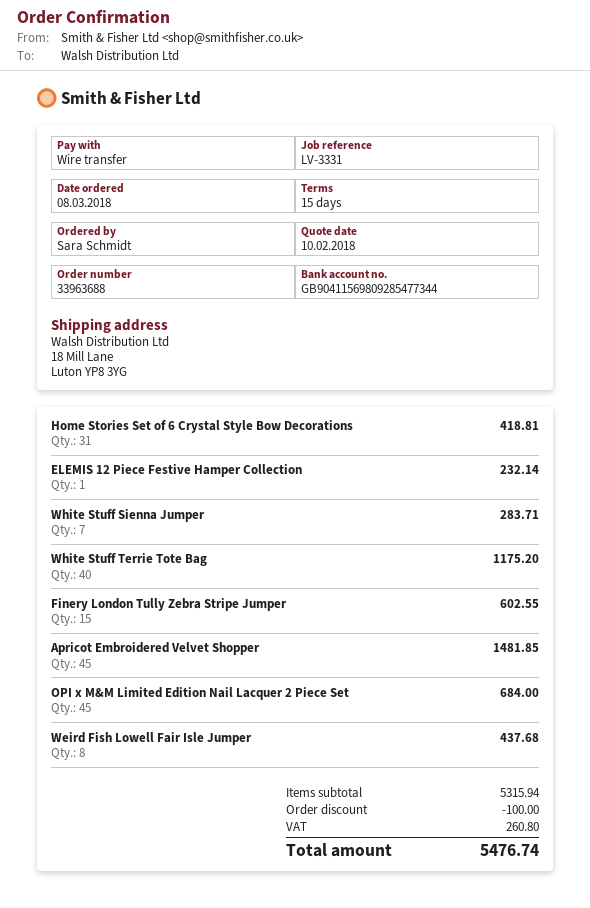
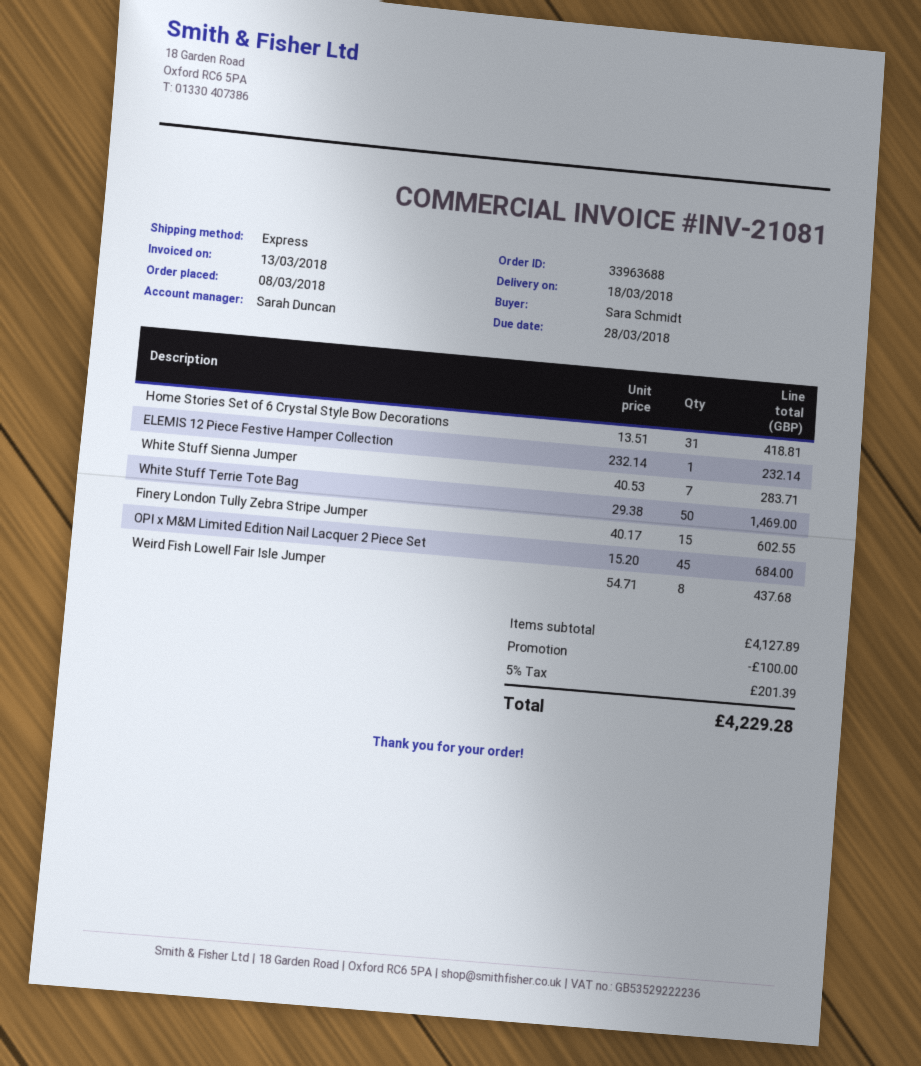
White Stuff Terrie Tote Bag: 40 for 1175.20 -> 50 for 1469.00
Apricot Embroidered Velvet Shopper: 45 for 1481.85 -> none
subtotal: 5315.94 -> 4127.89
tax: 260.80 -> 201.39
total: 5476.74 -> 4229.28

